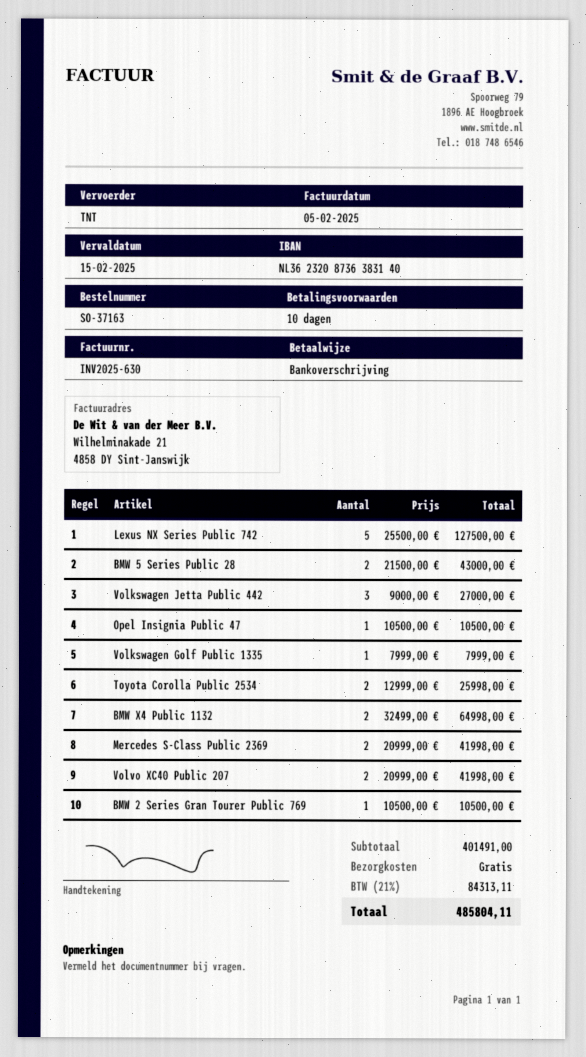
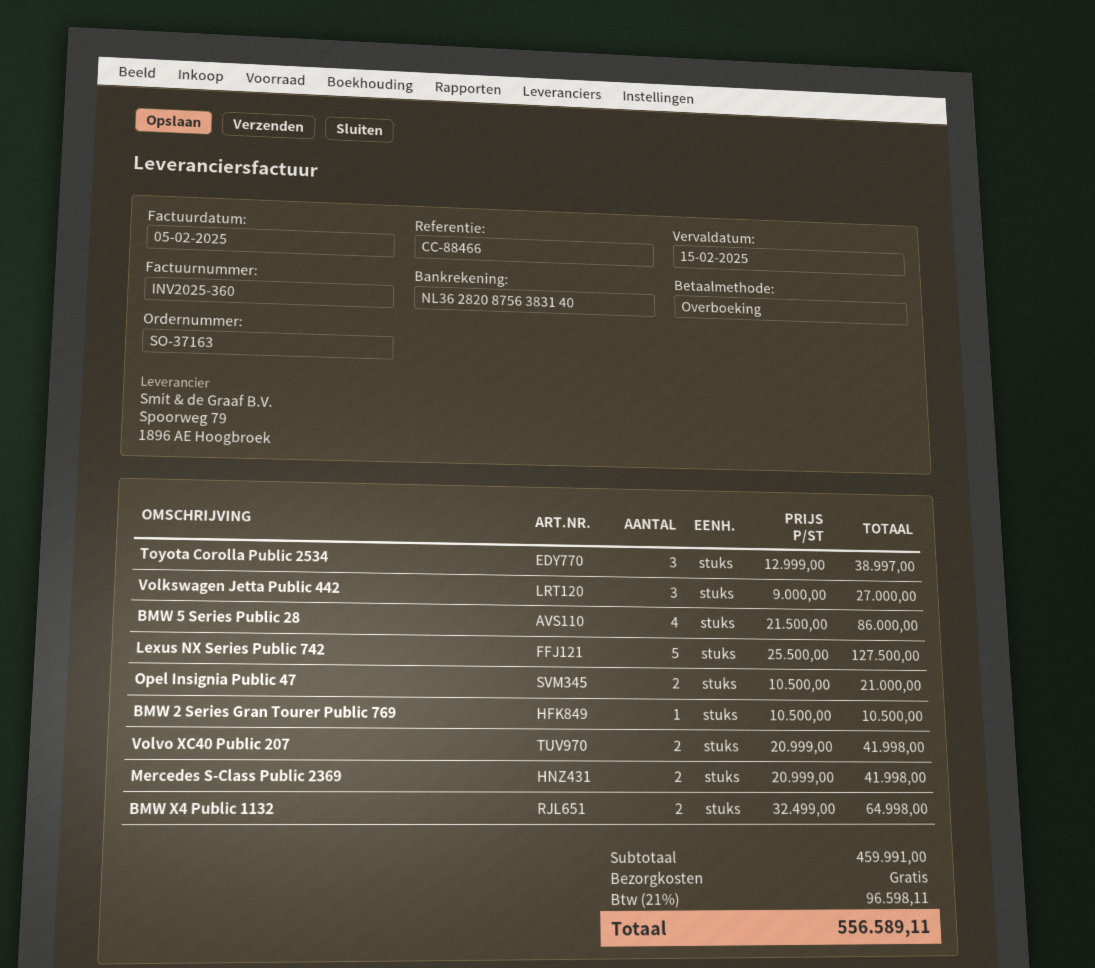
invoice number: INV2025-630 -> INV2025-360
bank account: NL3623208736383140 -> NL3628208756383140
BMW 5 Series Public 28: 2 x 21500.00 = 43000.00 -> 4 x 21500.00 = 86000.00
Opel Insignia Public 47: 1 x 10500.00 = 10500.00 -> 2 x 10500.00 = 21000.00
Volkswagen Golf Public 1335: 1 x 7999.00 = 7999.00 -> none
Toyota Corolla Public 2534: 2 x 12999.00 = 25998.00 -> 3 x 12999.00 = 38997.00
subtotal: 401491.00 -> 459991.00
tax: 21% = 84313.11 -> 21% = 96598.11
total: 485804.11 -> 556589.11

